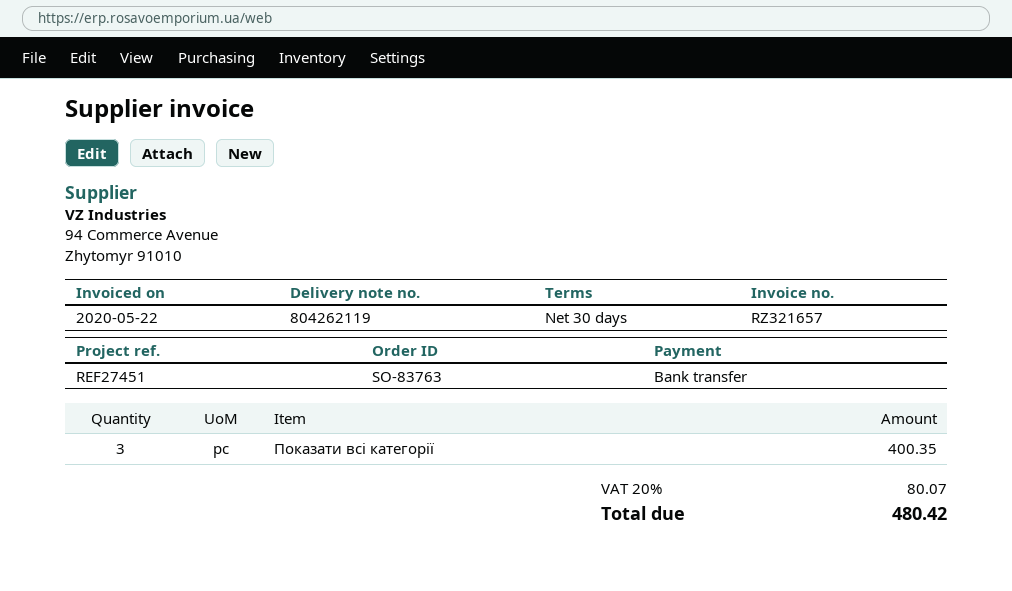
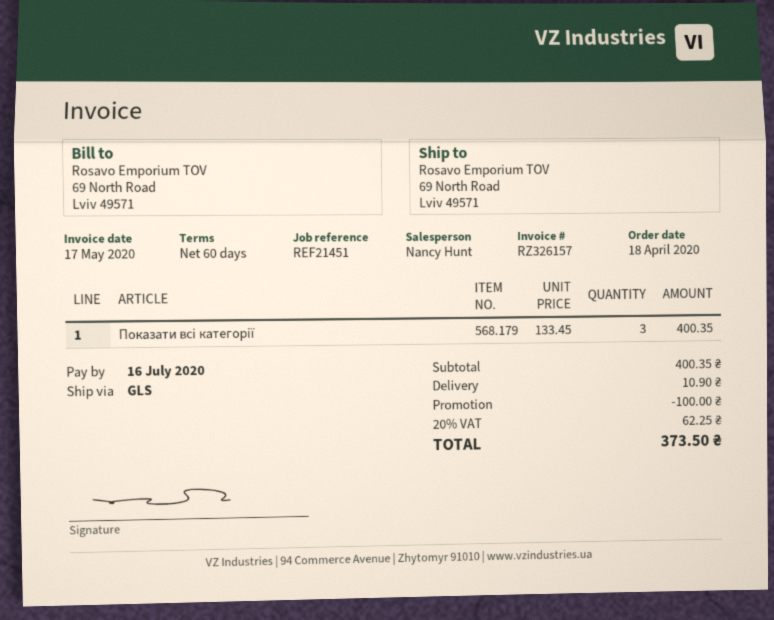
invoice number: RZ321657 -> RZ326157
invoice date: 2020-05-22 -> 2020-05-17
payment terms: 30 days -> 60 days
reference: REF27451 -> REF21451
discount: none -> 100.00
shipping: none -> 10.90
tax: 20% = 80.07 -> 20% = 62.25
total: 480.42 -> 373.50

